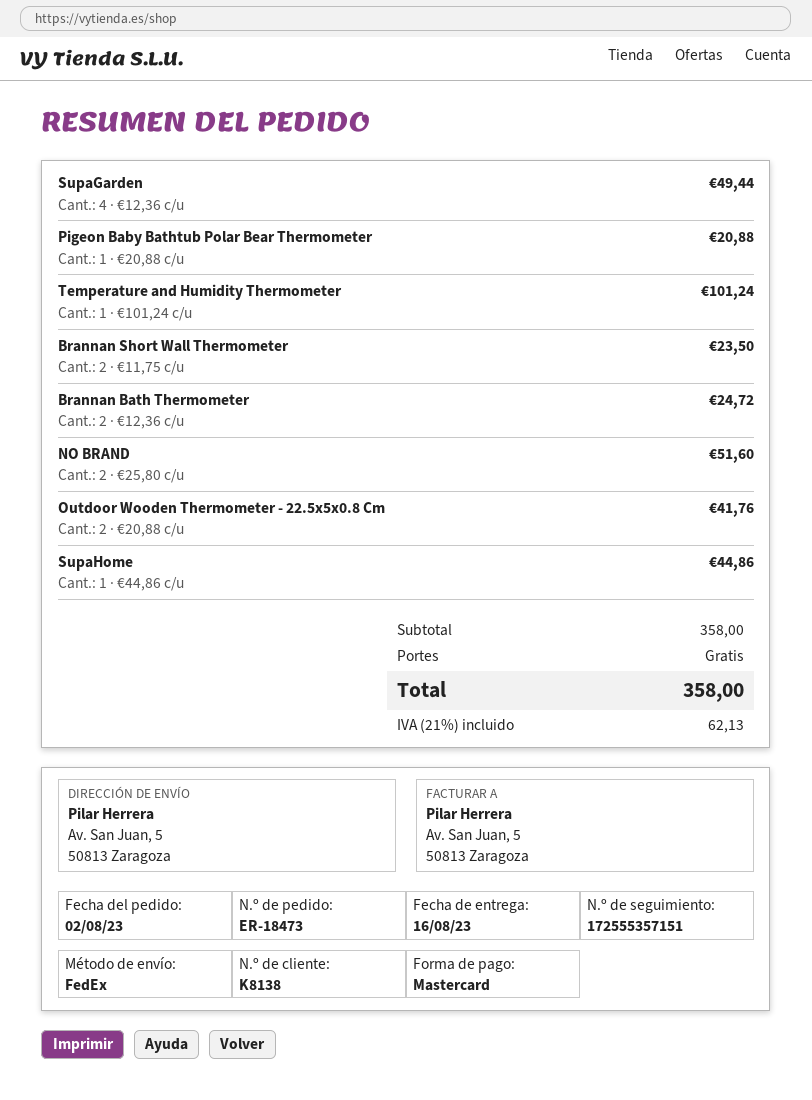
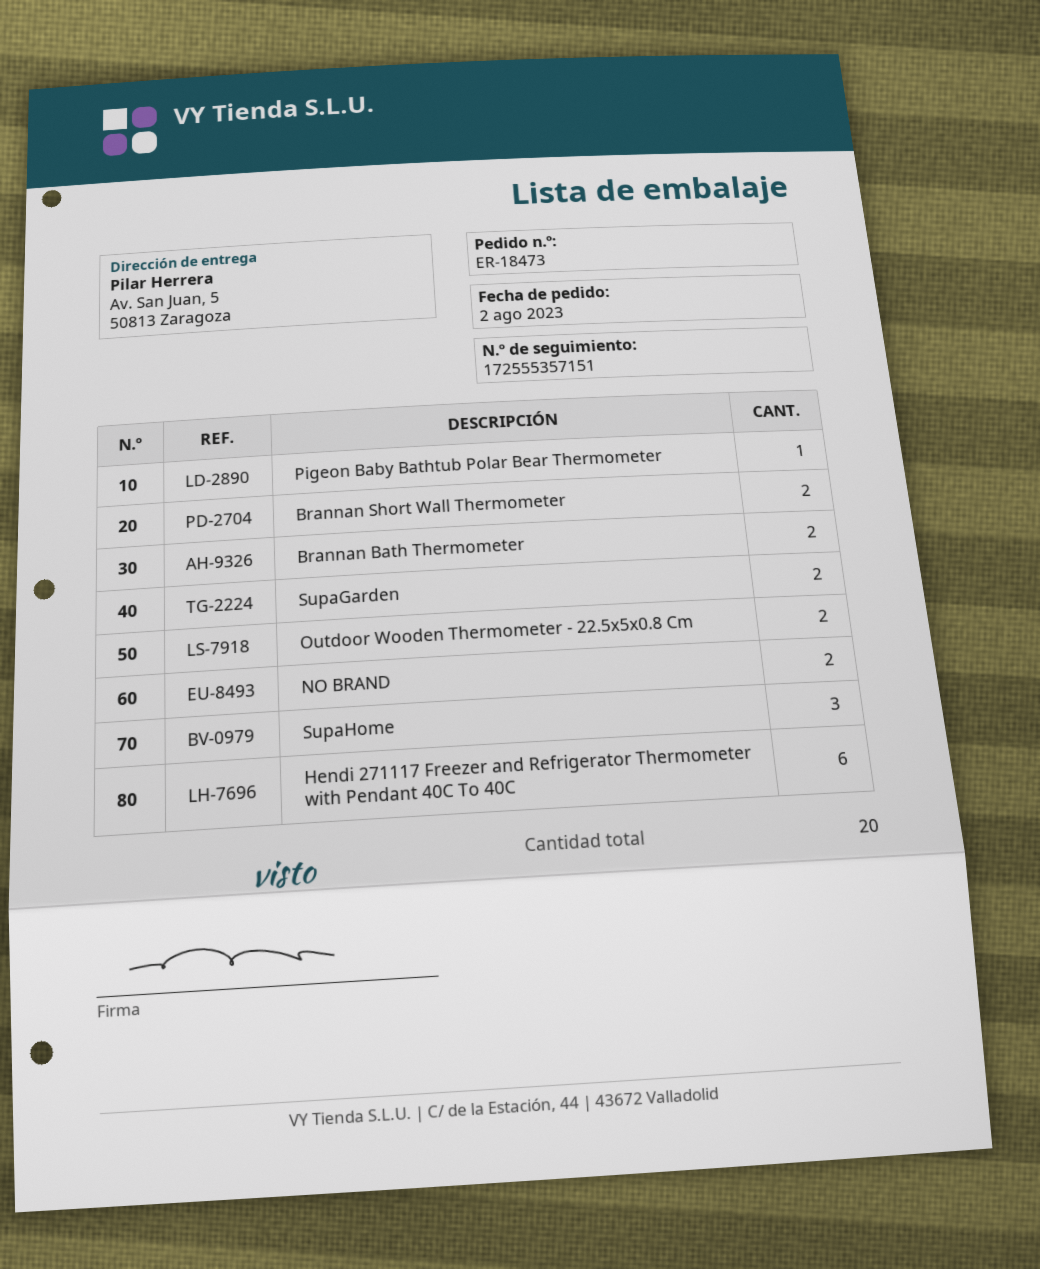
SupaGarden: 4 -> 2
Temperature and Humidity Thermometer: 1 -> none
SupaHome: 1 -> 3
Hendi 271117 Freezer and Refrigerator Thermometer with Pendant 40C To 40C: none -> 6

